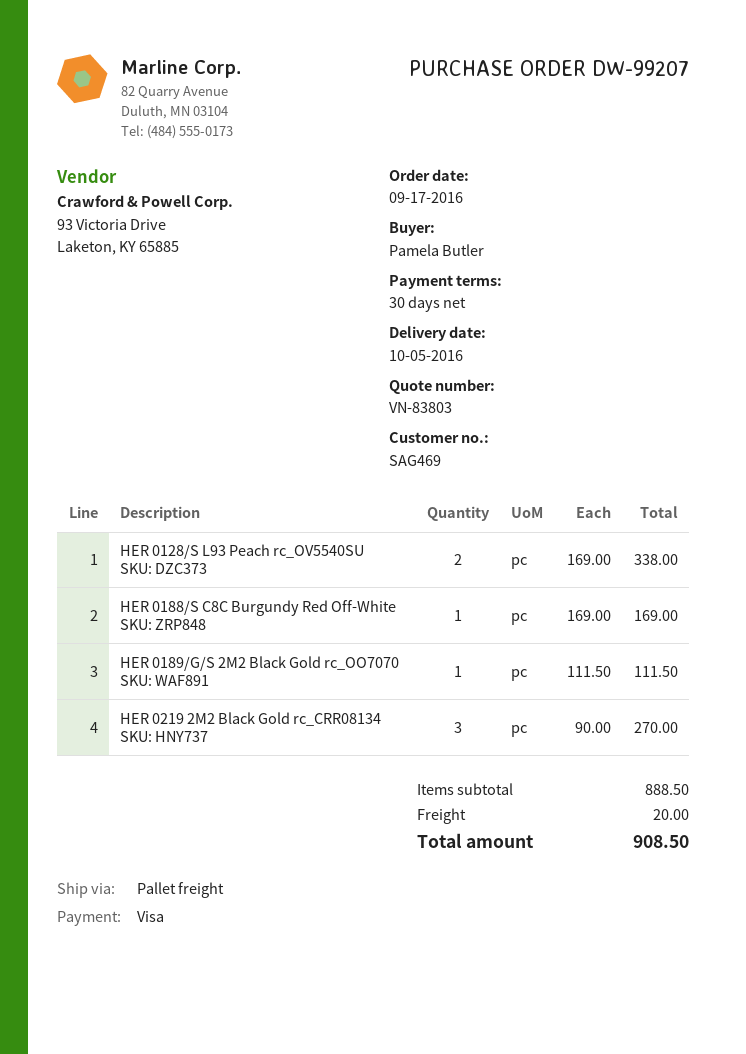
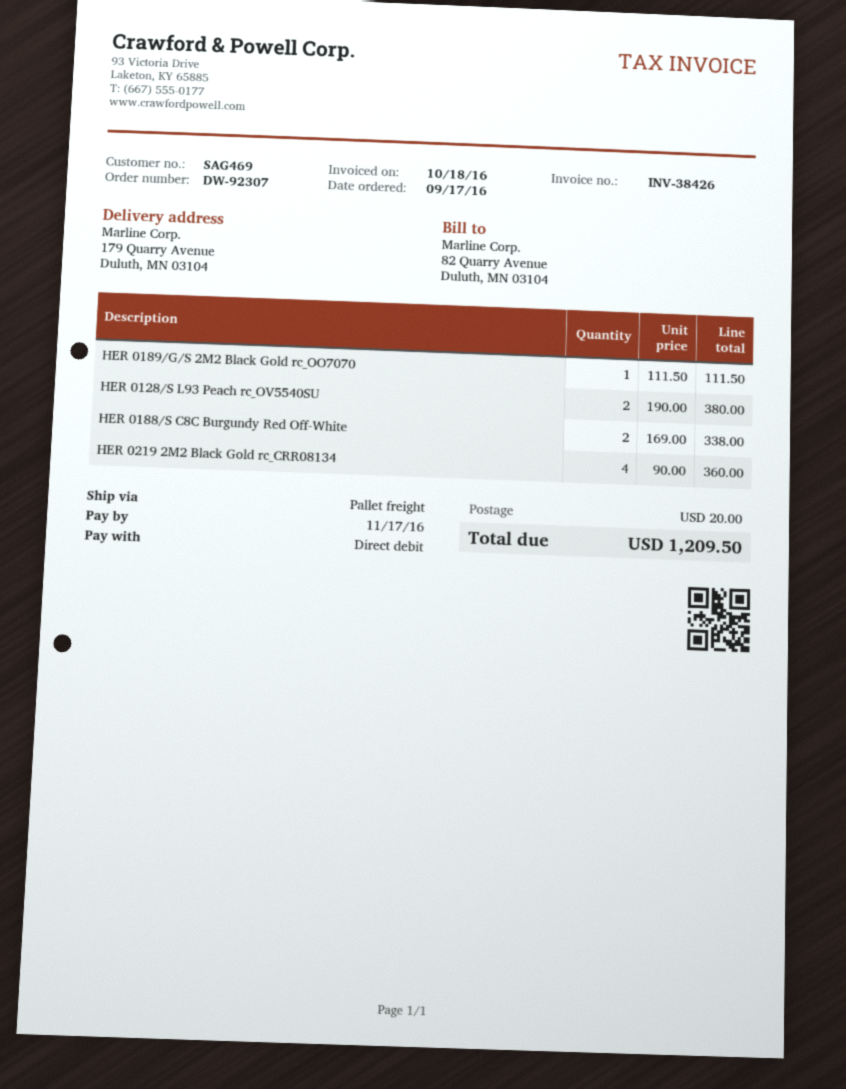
order number: DW-99207 -> DW-92307
payment method: Visa -> direct debit
HER 0128/S L93 Peach rc_OV5540SU: 2 x 169.00 = 338.00 -> 2 x 190.00 = 380.00
HER 0188/S C8C Burgundy Red Off-White: 1 x 169.00 = 169.00 -> 2 x 169.00 = 338.00
HER 0219 2M2 Black Gold rc_CRR08134: 3 x 90.00 = 270.00 -> 4 x 90.00 = 360.00
total: 908.50 -> 1209.50

